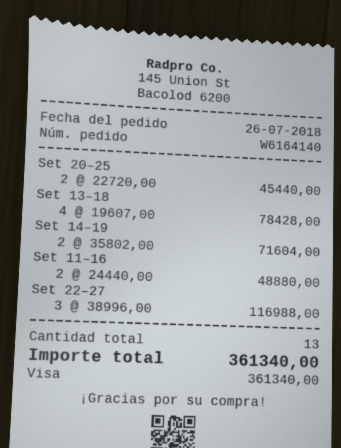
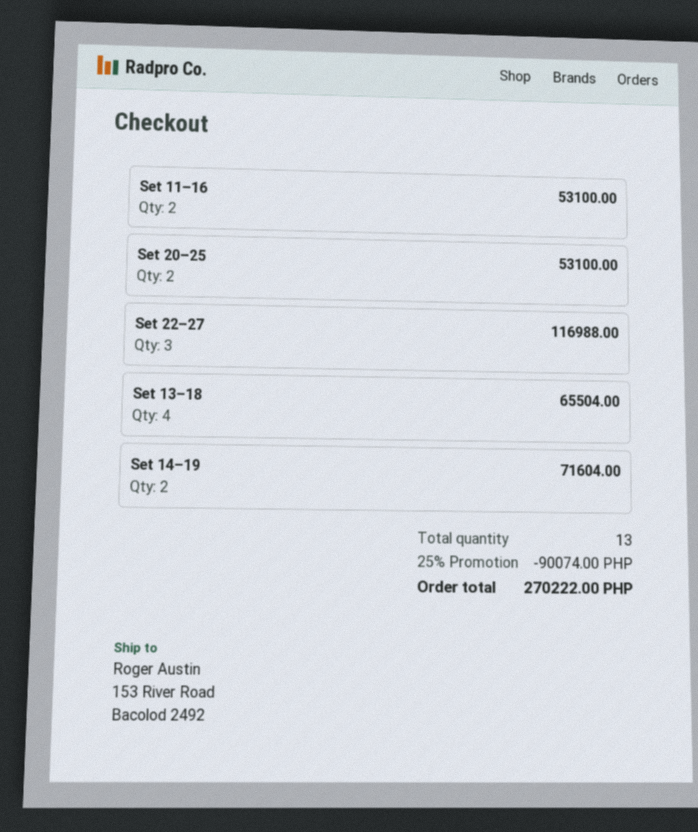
Set 20–25: 2 for 45440.00 -> 2 for 53100.00
Set 13–18: 4 for 78428.00 -> 4 for 65504.00
Set 11–16: 2 for 48880.00 -> 2 for 53100.00
discount: none -> 25% = 90074.00
total: 361340.00 -> 270222.00

